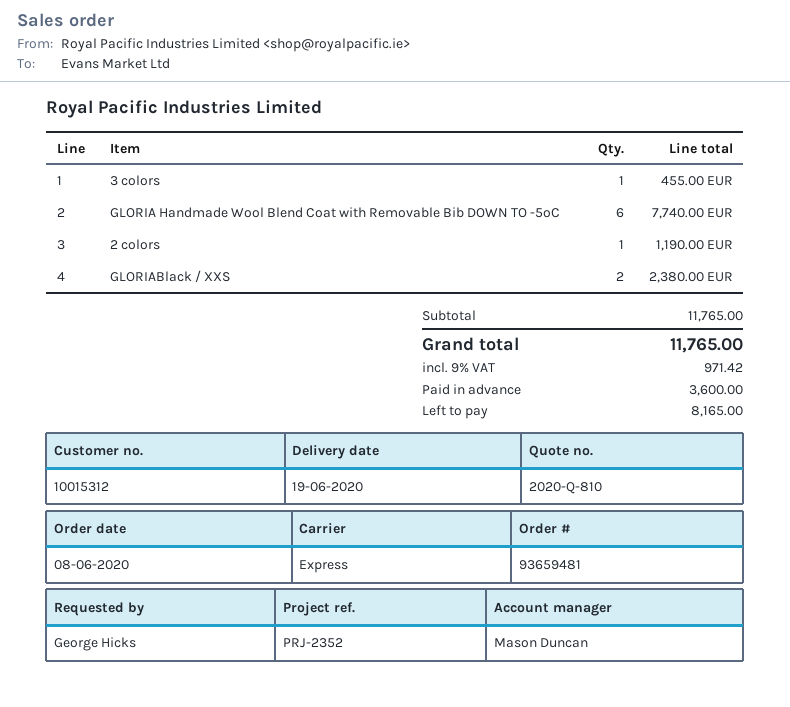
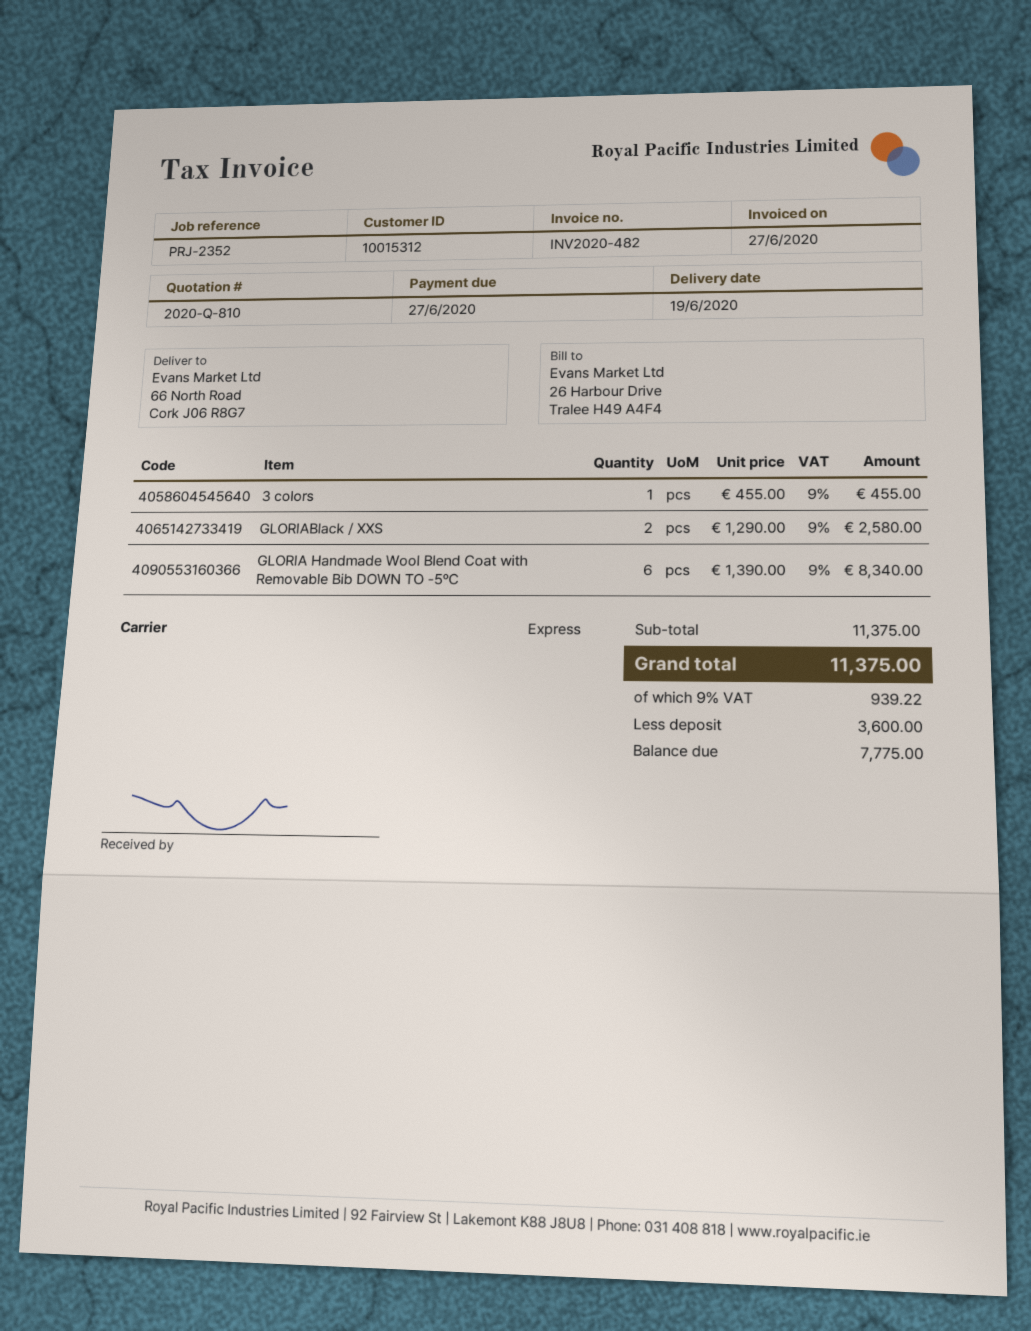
GLORIA Handmade Wool Blend Coat with Removable Bib DOWN TO -5ºC: 6 for 7740.00 -> 6 for 8340.00
2 colors: 1 for 1190.00 -> none
GLORIABlack / XXS: 2 for 2380.00 -> 2 for 2580.00
subtotal: 11765.00 -> 11375.00
tax: 9% = 971.42 -> 9% = 939.22
total: 11765.00 -> 11375.00
balance: 8165.00 -> 7775.00

